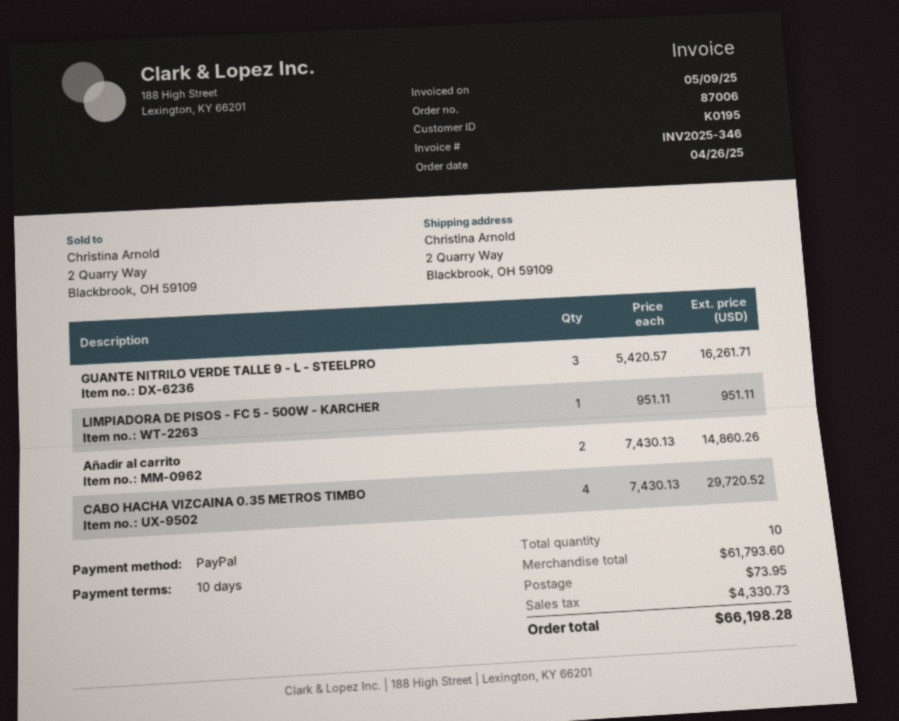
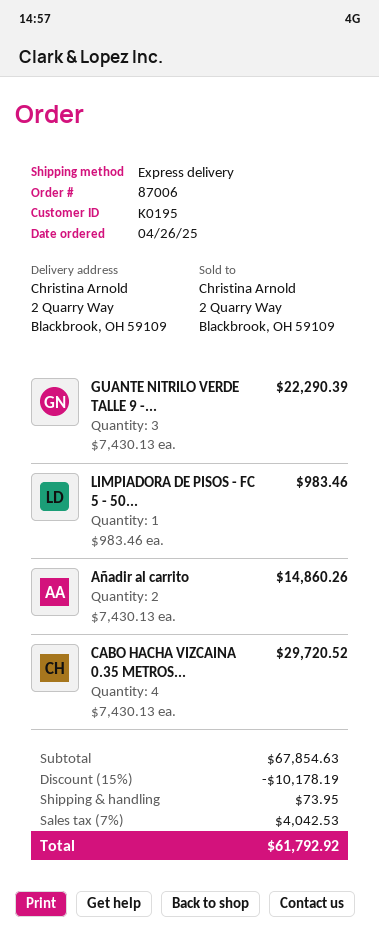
GUANTE NITRILO VERDE TALLE 9 - L - STEELPRO: 3 x 5420.57 = 16261.71 -> 3 x 7430.13 = 22290.39
LIMPIADORA DE PISOS - FC 5 - 500W - KARCHER: 1 x 951.11 = 951.11 -> 1 x 983.46 = 983.46
subtotal: 61793.60 -> 67854.63
discount: none -> 15% = 10178.19
tax: 4330.73 -> 4042.53
total: 66198.28 -> 61792.92

